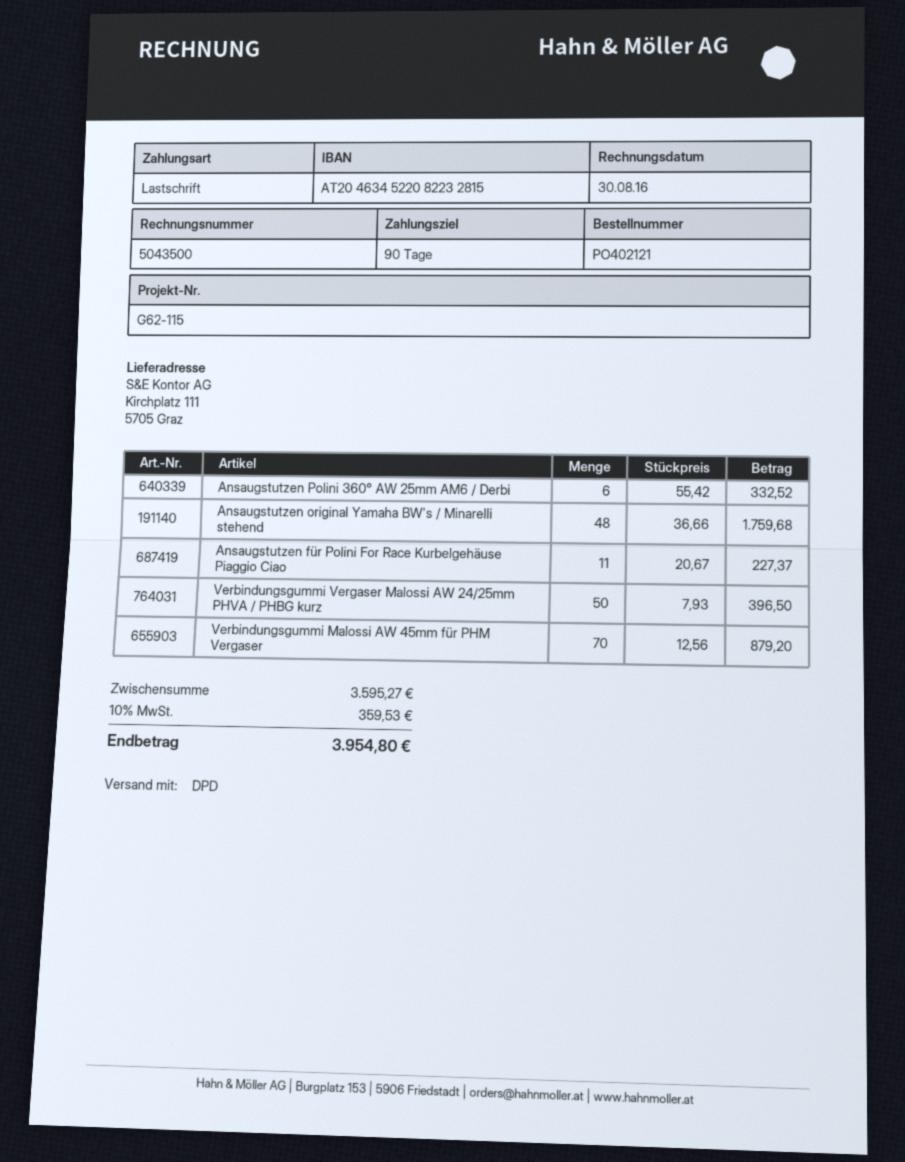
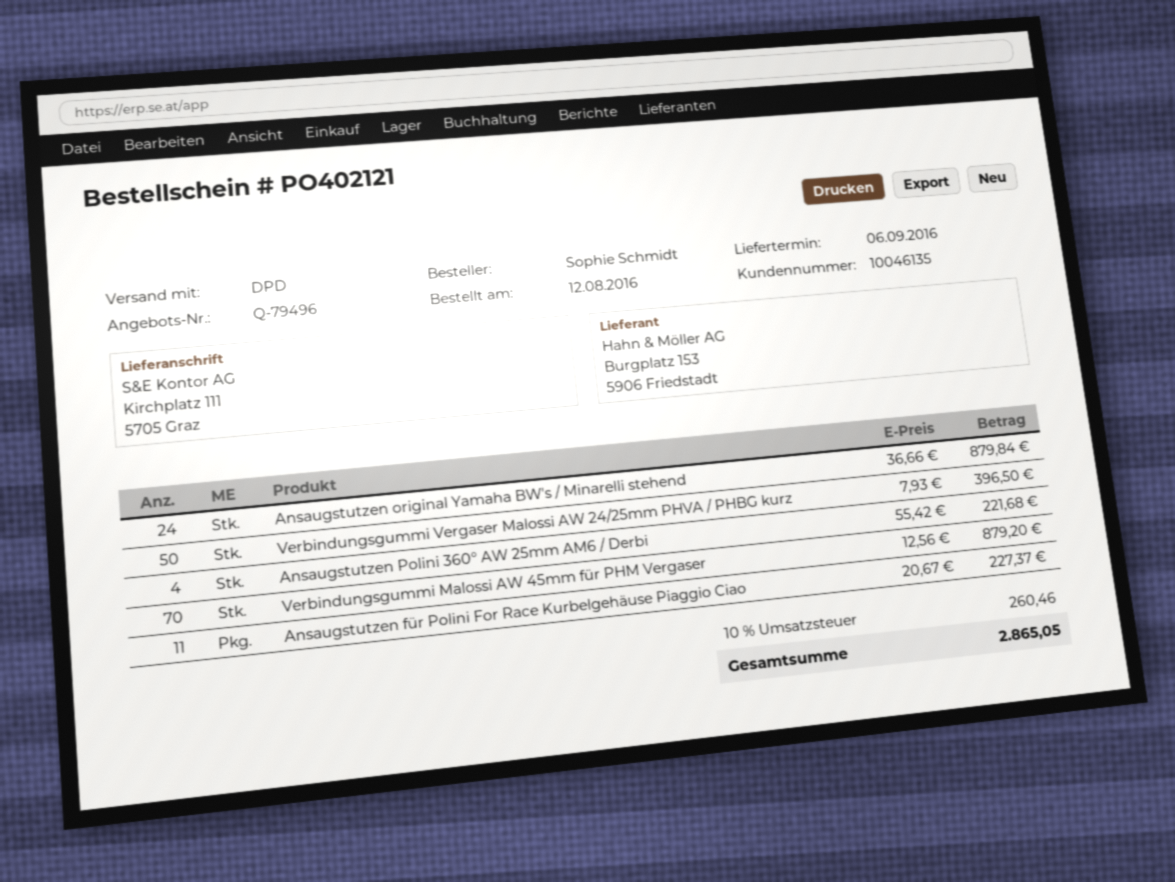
Ansaugstutzen Polini 360° AW 25mm AM6 / Derbi: 6 x 55.42 = 332.52 -> 4 x 55.42 = 221.68
Ansaugstutzen original Yamaha BW's / Minarelli stehend: 48 x 36.66 = 1759.68 -> 24 x 36.66 = 879.84
tax: 10% = 359.53 -> 10% = 260.46
total: 3954.80 -> 2865.05

